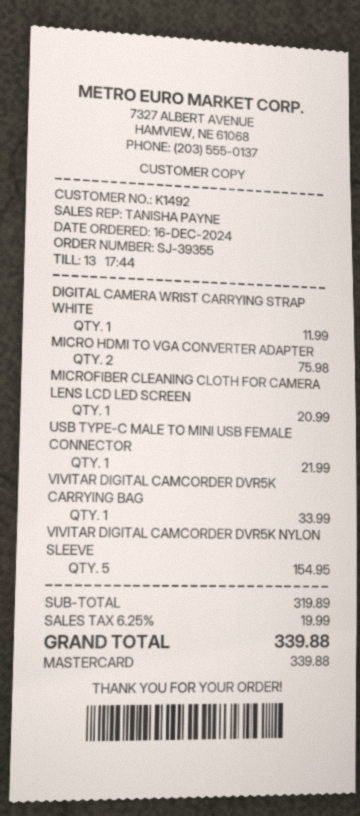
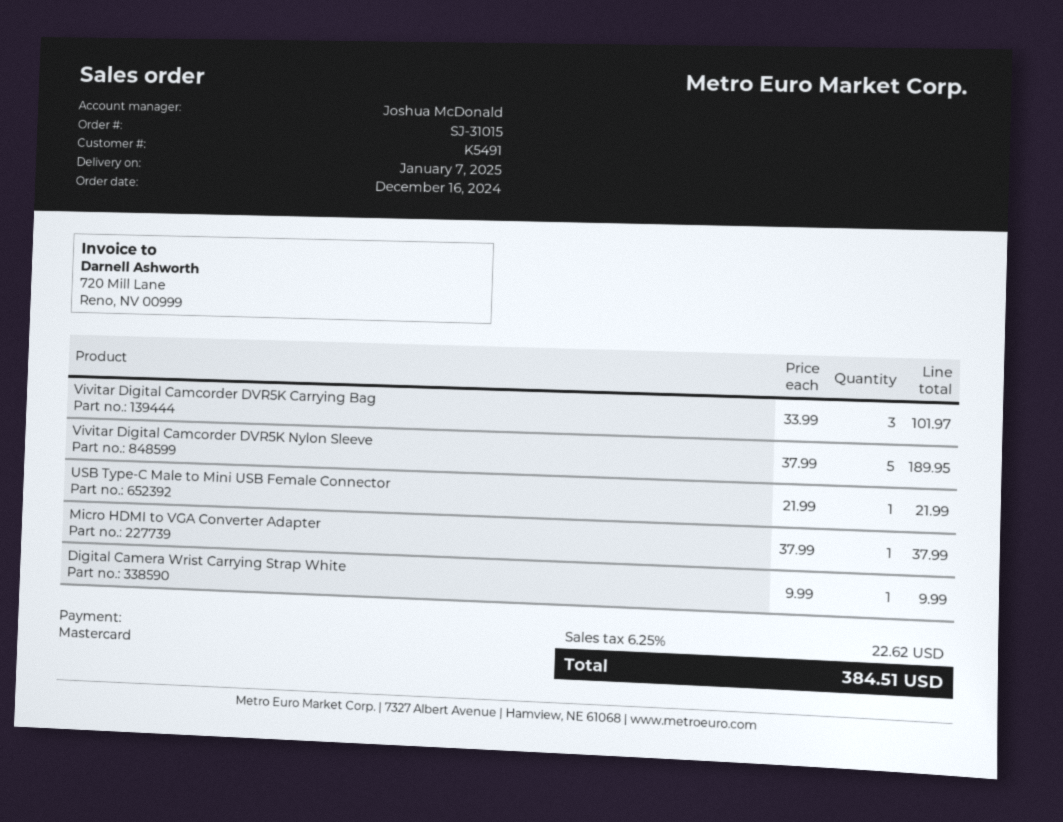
order number: SJ-39355 -> SJ-31015
customer number: K1492 -> K5491
sales rep: TANISHA PAYNE -> Joshua McDonald
DIGITAL CAMERA WRIST CARRYING STRAP WHITE: 1 for 11.99 -> 1 for 9.99
MICRO HDMI TO VGA CONVERTER ADAPTER: 2 for 75.98 -> 1 for 37.99
MICROFIBER CLEANING CLOTH FOR CAMERA LENS LCD LED SCREEN: 1 for 20.99 -> none
VIVITAR DIGITAL CAMCORDER DVR5K CARRYING BAG: 1 for 33.99 -> 3 for 101.97
VIVITAR DIGITAL CAMCORDER DVR5K NYLON SLEEVE: 5 for 154.95 -> 5 for 189.95
tax: 6.25% = 19.99 -> 6.25% = 22.62
total: 339.88 -> 384.51

